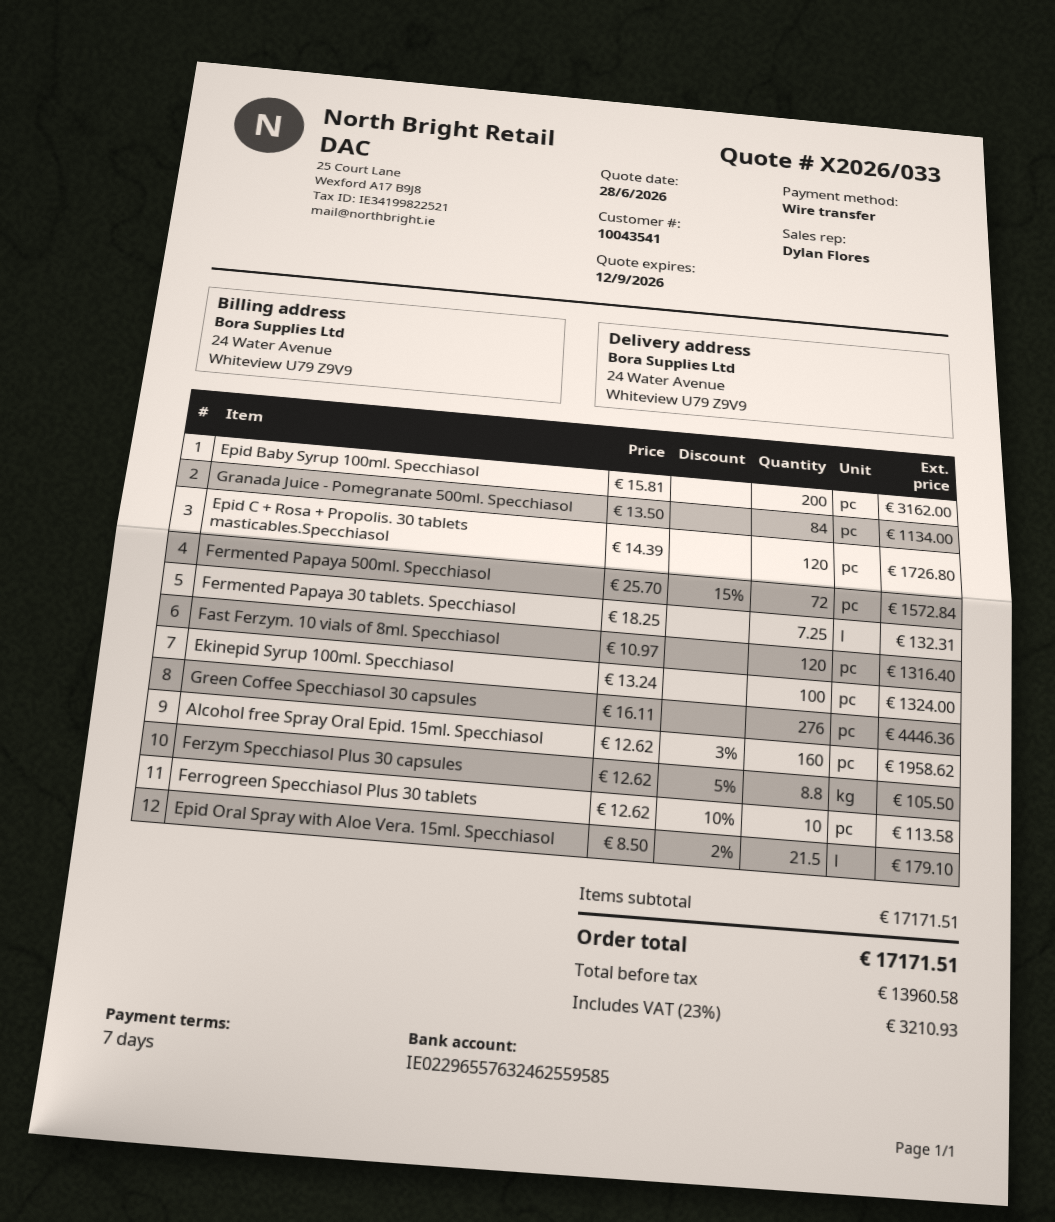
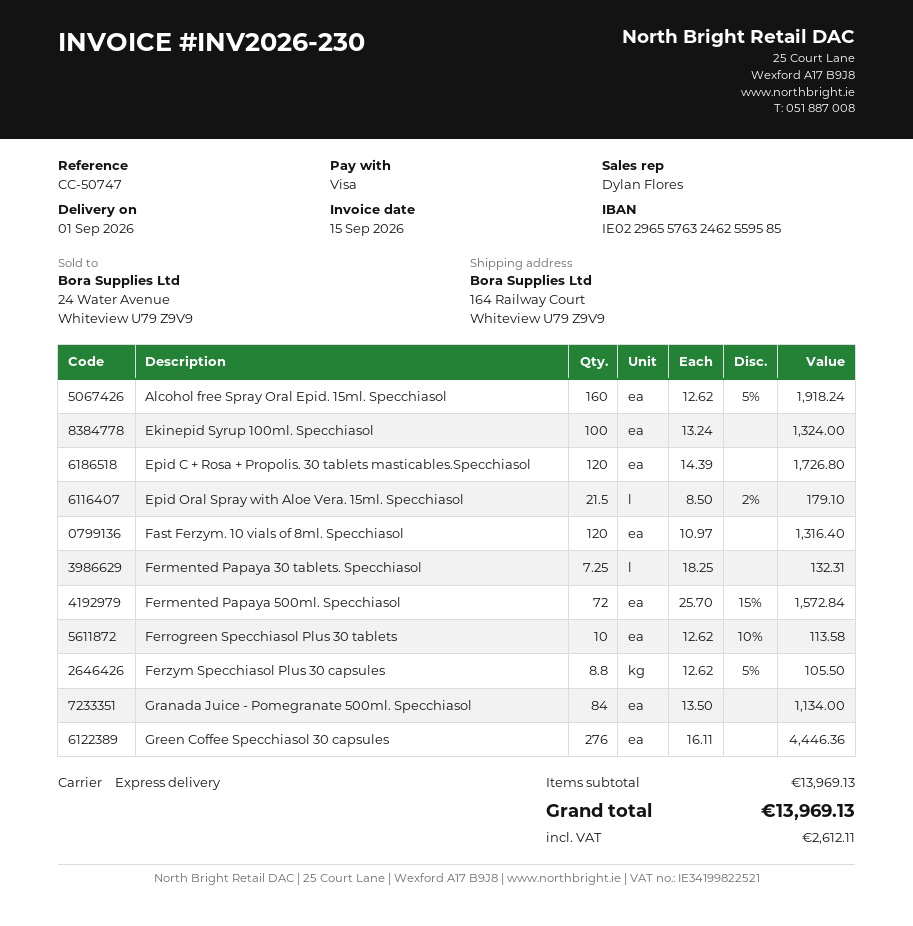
payment method: bank transfer -> Visa
ship to: 24 Water Avenue, Whiteview U79 Z9V9 -> 164 Railway Court, Whiteview U79 Z9V9
Epid Baby Syrup 100ml. Specchiasol: 200 x 15.81 = 3162.00 -> none
Alcohol free Spray Oral Epid. 15ml. Specchiasol: 160 x 12.62 - 3% = 1958.62 -> 160 x 12.62 - 5% = 1918.24
subtotal: 17171.51 -> 13969.13
tax: 3210.93 -> 2612.11
total: 17171.51 -> 13969.13

